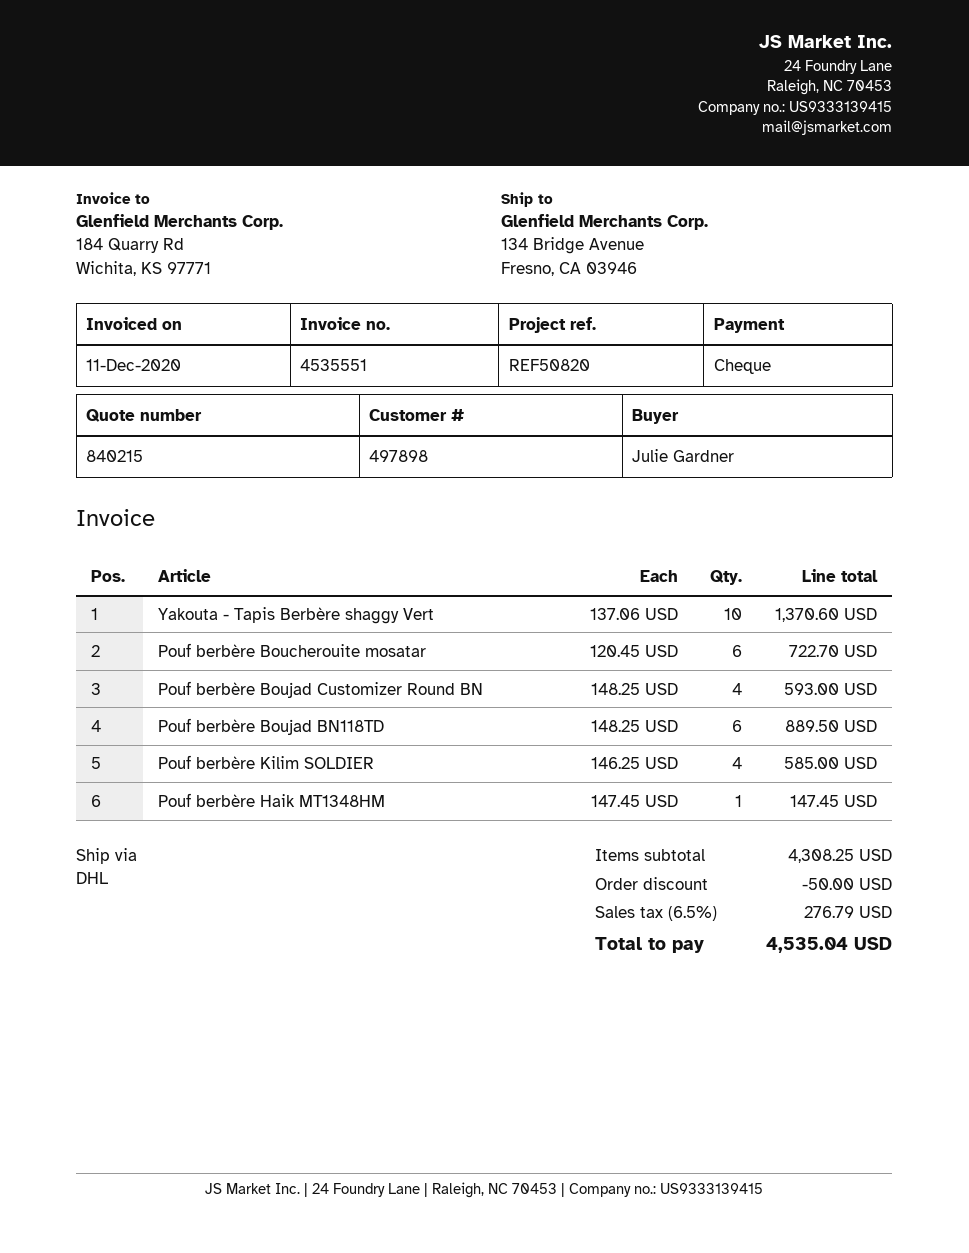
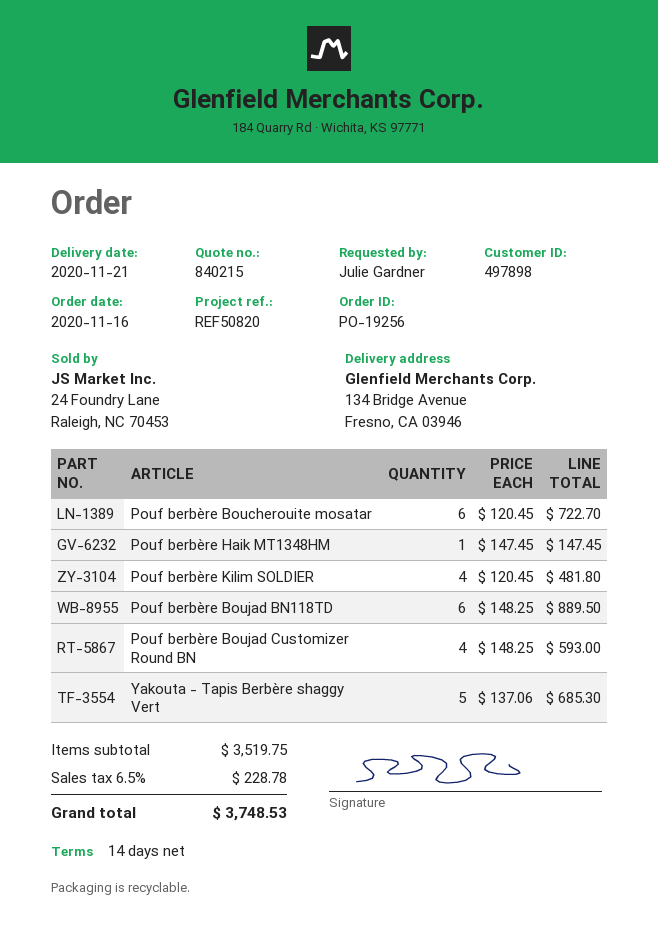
Yakouta - Tapis Berbère shaggy Vert: 10 x 137.06 = 1370.60 -> 5 x 137.06 = 685.30
Pouf berbère Kilim SOLDIER: 4 x 146.25 = 585.00 -> 4 x 120.45 = 481.80
subtotal: 4308.25 -> 3519.75
discount: 50.00 -> none
tax: 6.5% = 276.79 -> 6.5% = 228.78
total: 4535.04 -> 3748.53

